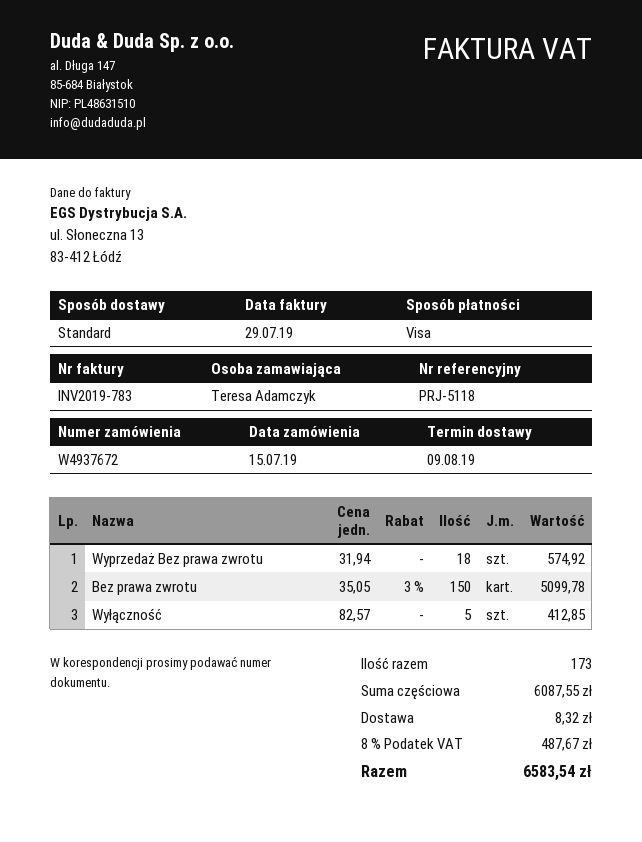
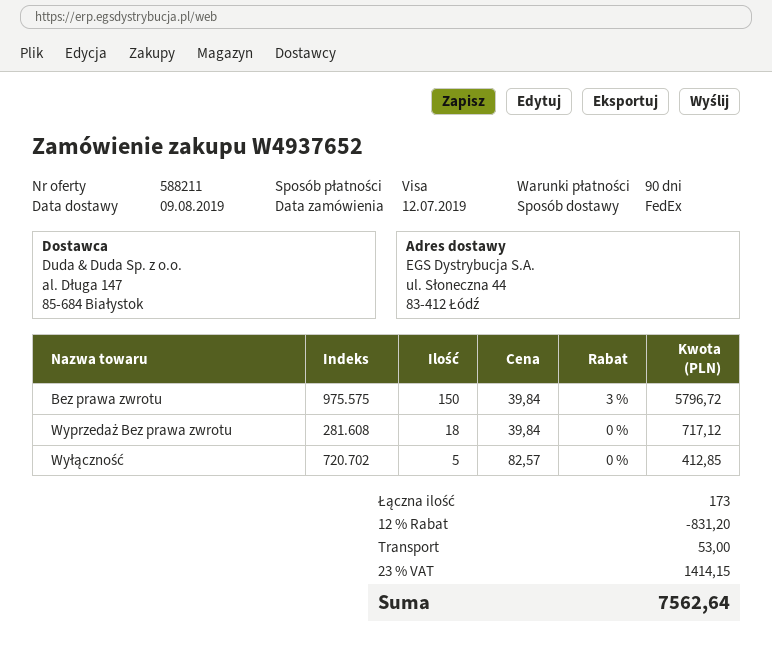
order number: W4937672 -> W4937652
order date: 2019-07-15 -> 2019-07-12
shipping method: standard -> FedEx
Wyprzedaż Bez prawa zwrotu: 18 x 31.94 = 574.92 -> 18 x 39.84 = 717.12
Bez prawa zwrotu: 150 x 35.05 - 3% = 5099.78 -> 150 x 39.84 - 3% = 5796.72
discount: none -> 12% = 831.20
shipping: 8.32 -> 53.00
tax: 8% = 487.67 -> 23% = 1414.15
total: 6583.54 -> 7562.64

